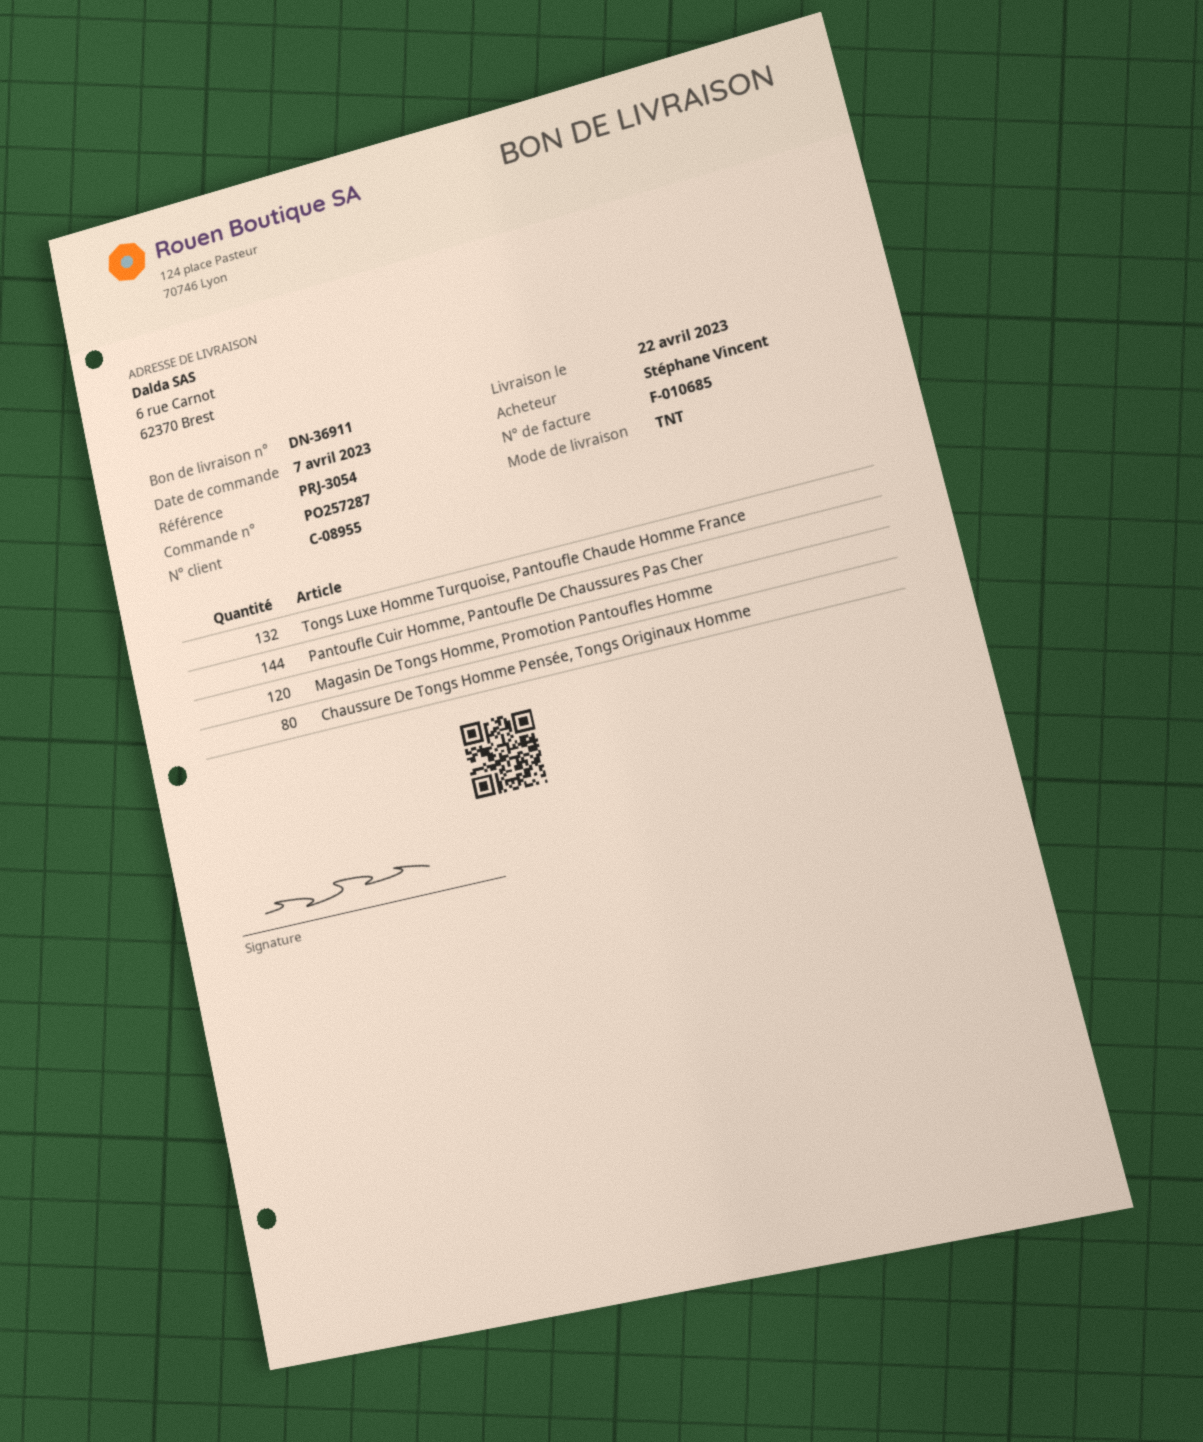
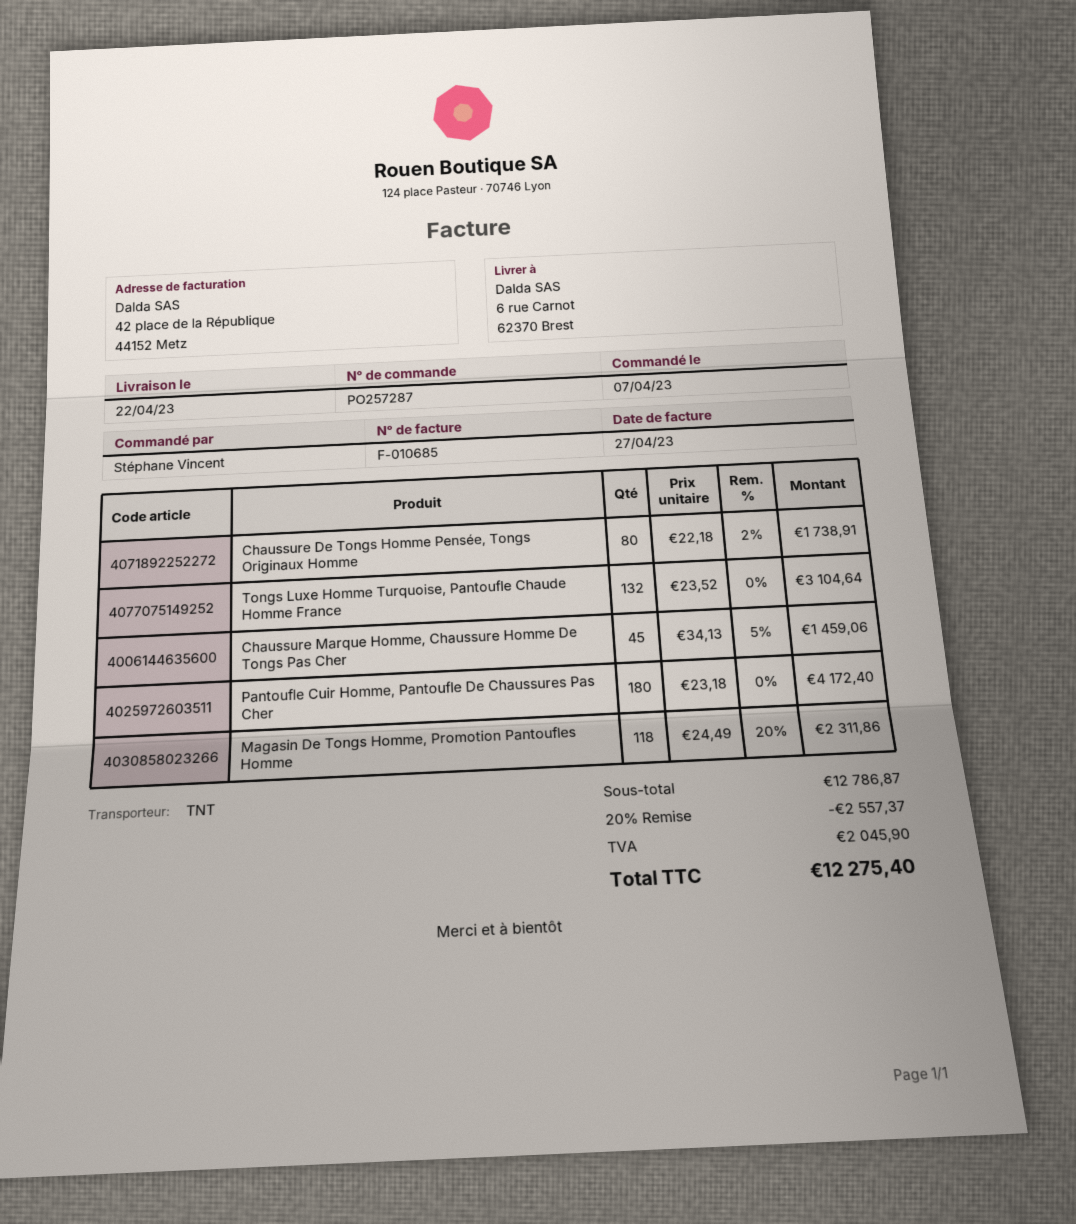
Pantoufle Cuir Homme, Pantoufle De Chaussures Pas Cher: 144 -> 180
Magasin De Tongs Homme, Promotion Pantoufles Homme: 120 -> 118
Chaussure Marque Homme, Chaussure Homme De Tongs Pas Cher: none -> 45

